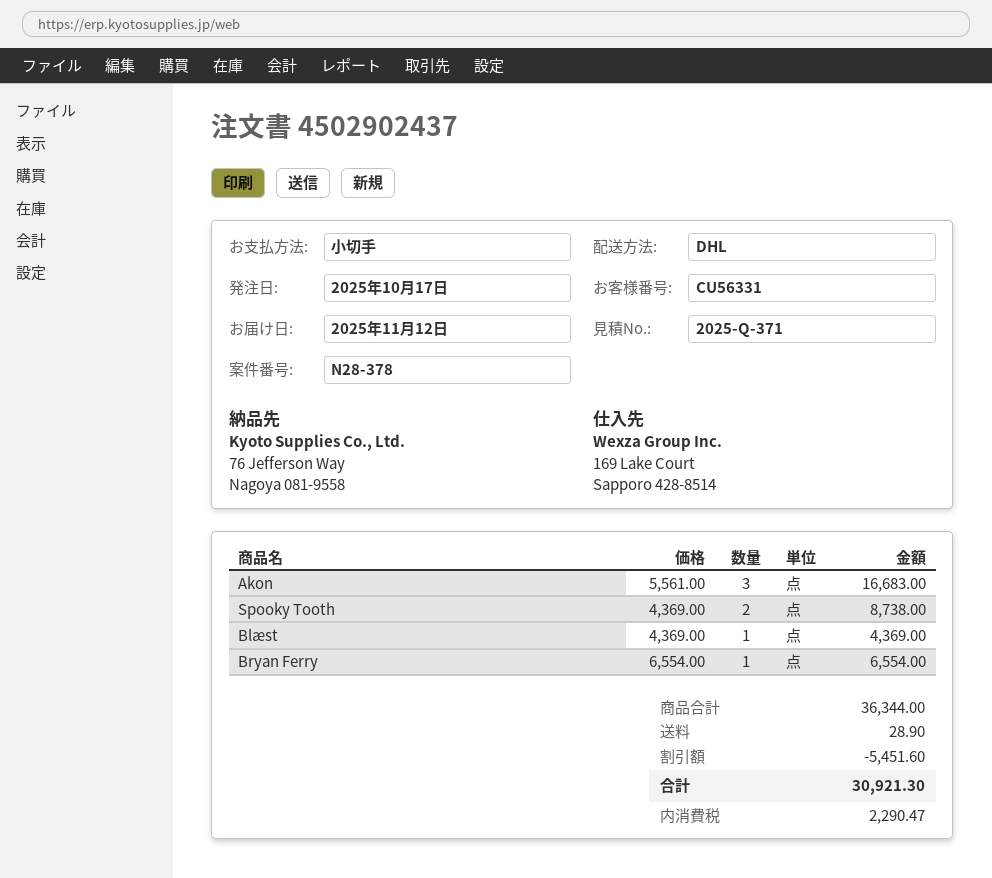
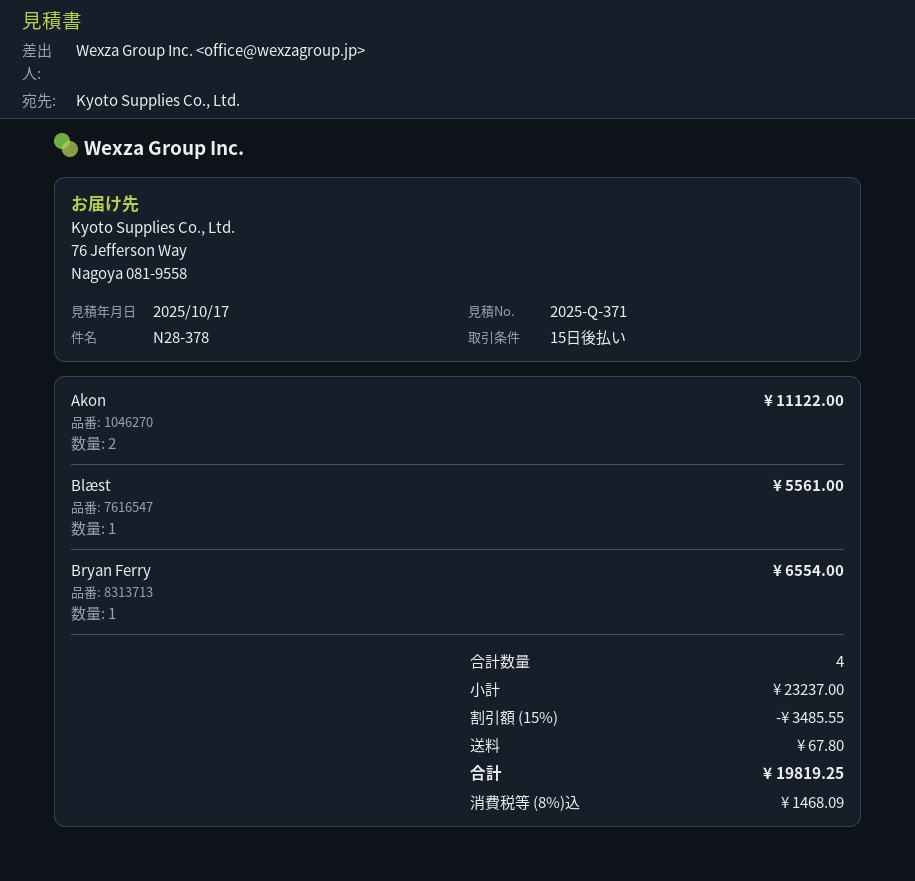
Akon: 3 for 16683.00 -> 2 for 11122.00
Spooky Tooth: 2 for 8738.00 -> none
Blæst: 1 for 4369.00 -> 1 for 5561.00
subtotal: 36344.00 -> 23237.00
discount: 5451.60 -> 3485.55
shipping: 28.90 -> 67.80
tax: 2290.47 -> 1468.09
total: 30921.30 -> 19819.25

